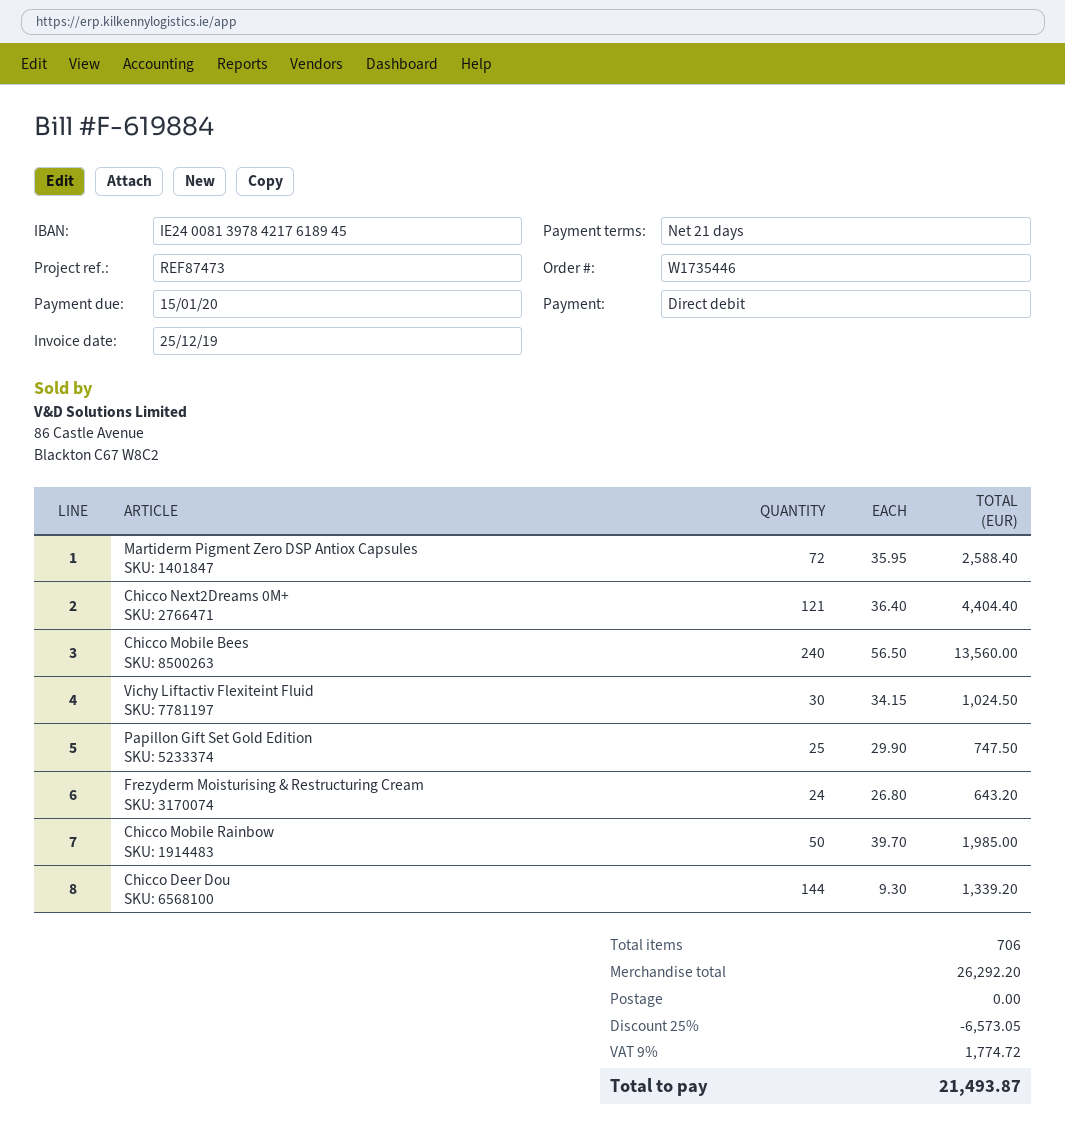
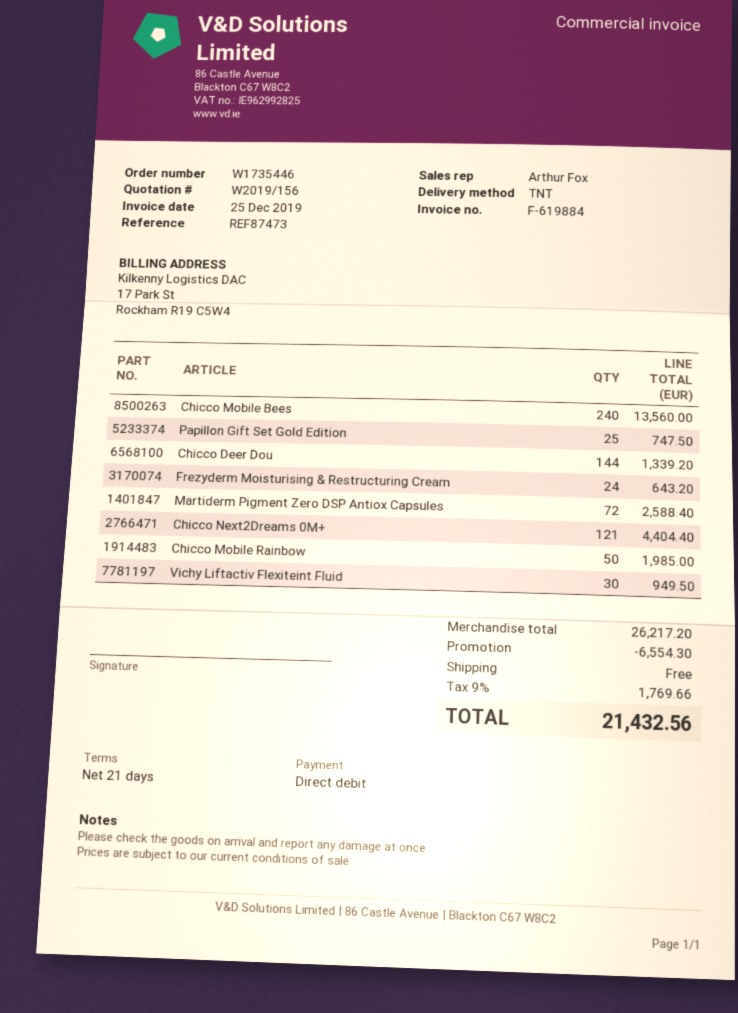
Vichy Liftactiv Flexiteint Fluid: 30 for 1024.50 -> 30 for 949.50
subtotal: 26292.20 -> 26217.20
discount: 6573.05 -> 6554.30
tax: 9% = 1774.72 -> 9% = 1769.66
total: 21493.87 -> 21432.56

